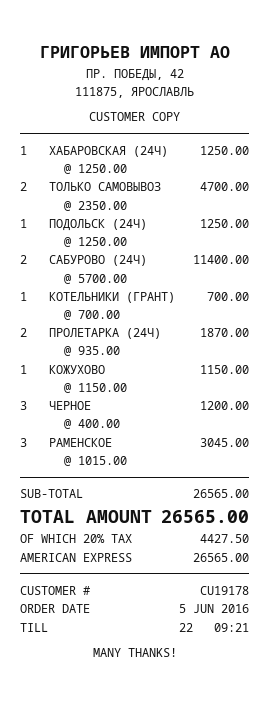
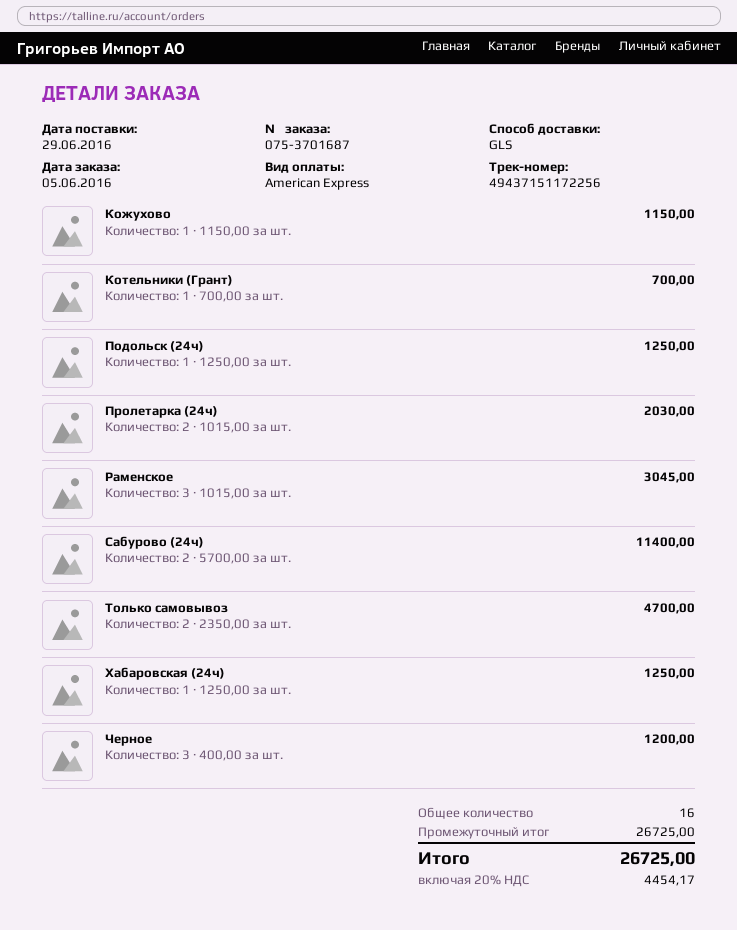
ПРОЛЕТАРКА (24Ч): 2 x 935.00 = 1870.00 -> 2 x 1015.00 = 2030.00
subtotal: 26565.00 -> 26725.00
tax: 20% = 4427.50 -> 20% = 4454.17
total: 26565.00 -> 26725.00

